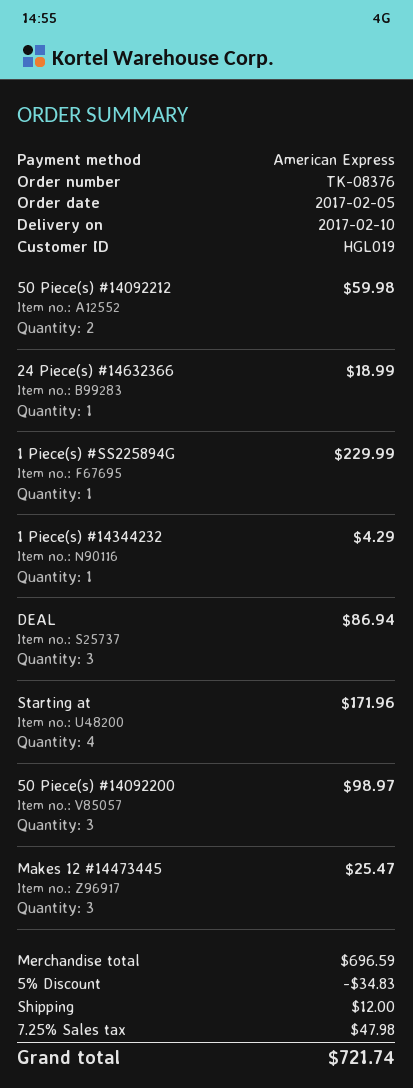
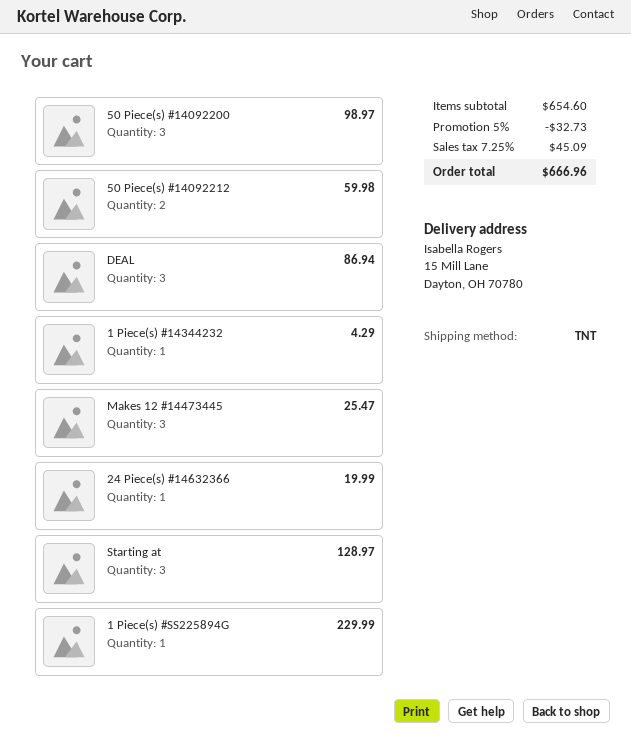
24 Piece(s) #14632366: 1 for 18.99 -> 1 for 19.99
Starting at: 4 for 171.96 -> 3 for 128.97
subtotal: 696.59 -> 654.60
discount: 5% = 34.83 -> 5% = 32.73
shipping: 12.00 -> none
tax: 7.25% = 47.98 -> 7.25% = 45.09
total: 721.74 -> 666.96

